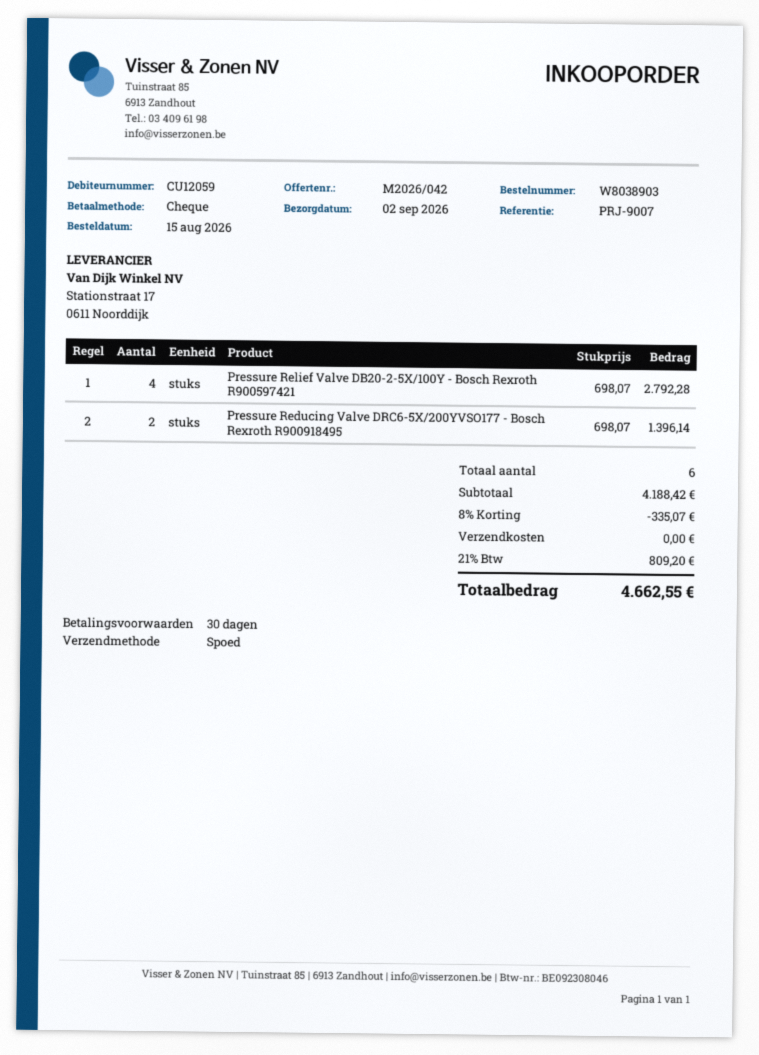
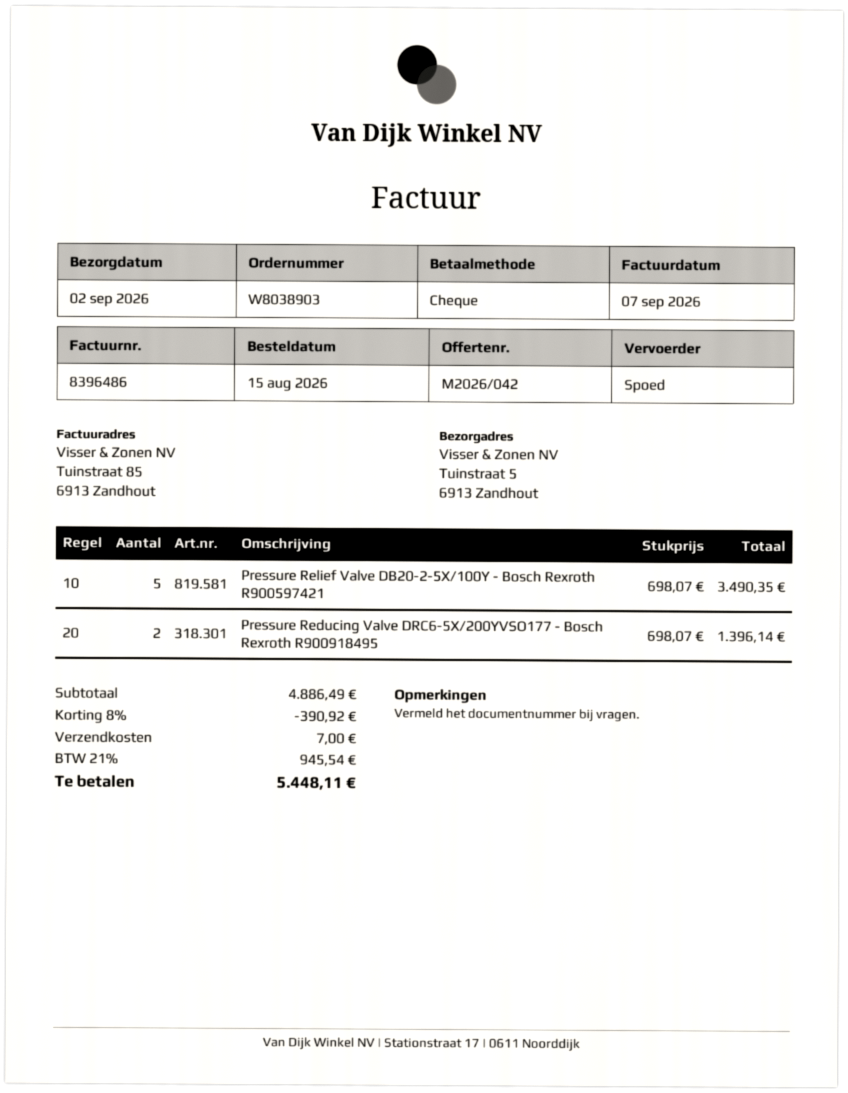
Pressure Relief Valve DB20-2-5X/100Y - Bosch Rexroth R900597421: 4 x 698.07 = 2792.28 -> 5 x 698.07 = 3490.35
subtotal: 4188.42 -> 4886.49
discount: 8% = 335.07 -> 8% = 390.92
shipping: 0.00 -> 7.00
tax: 21% = 809.20 -> 21% = 945.54
total: 4662.55 -> 5448.11

